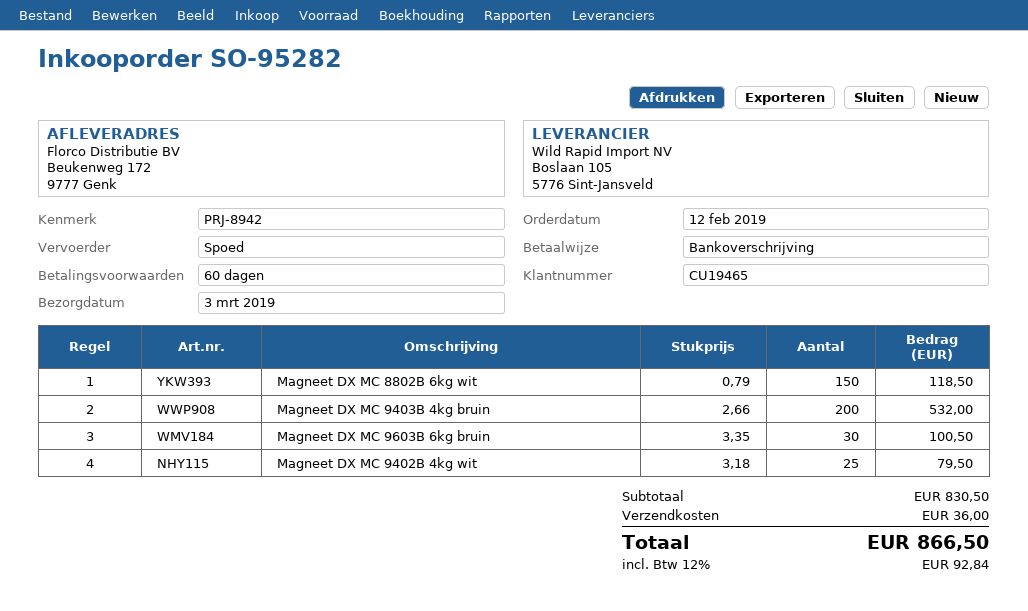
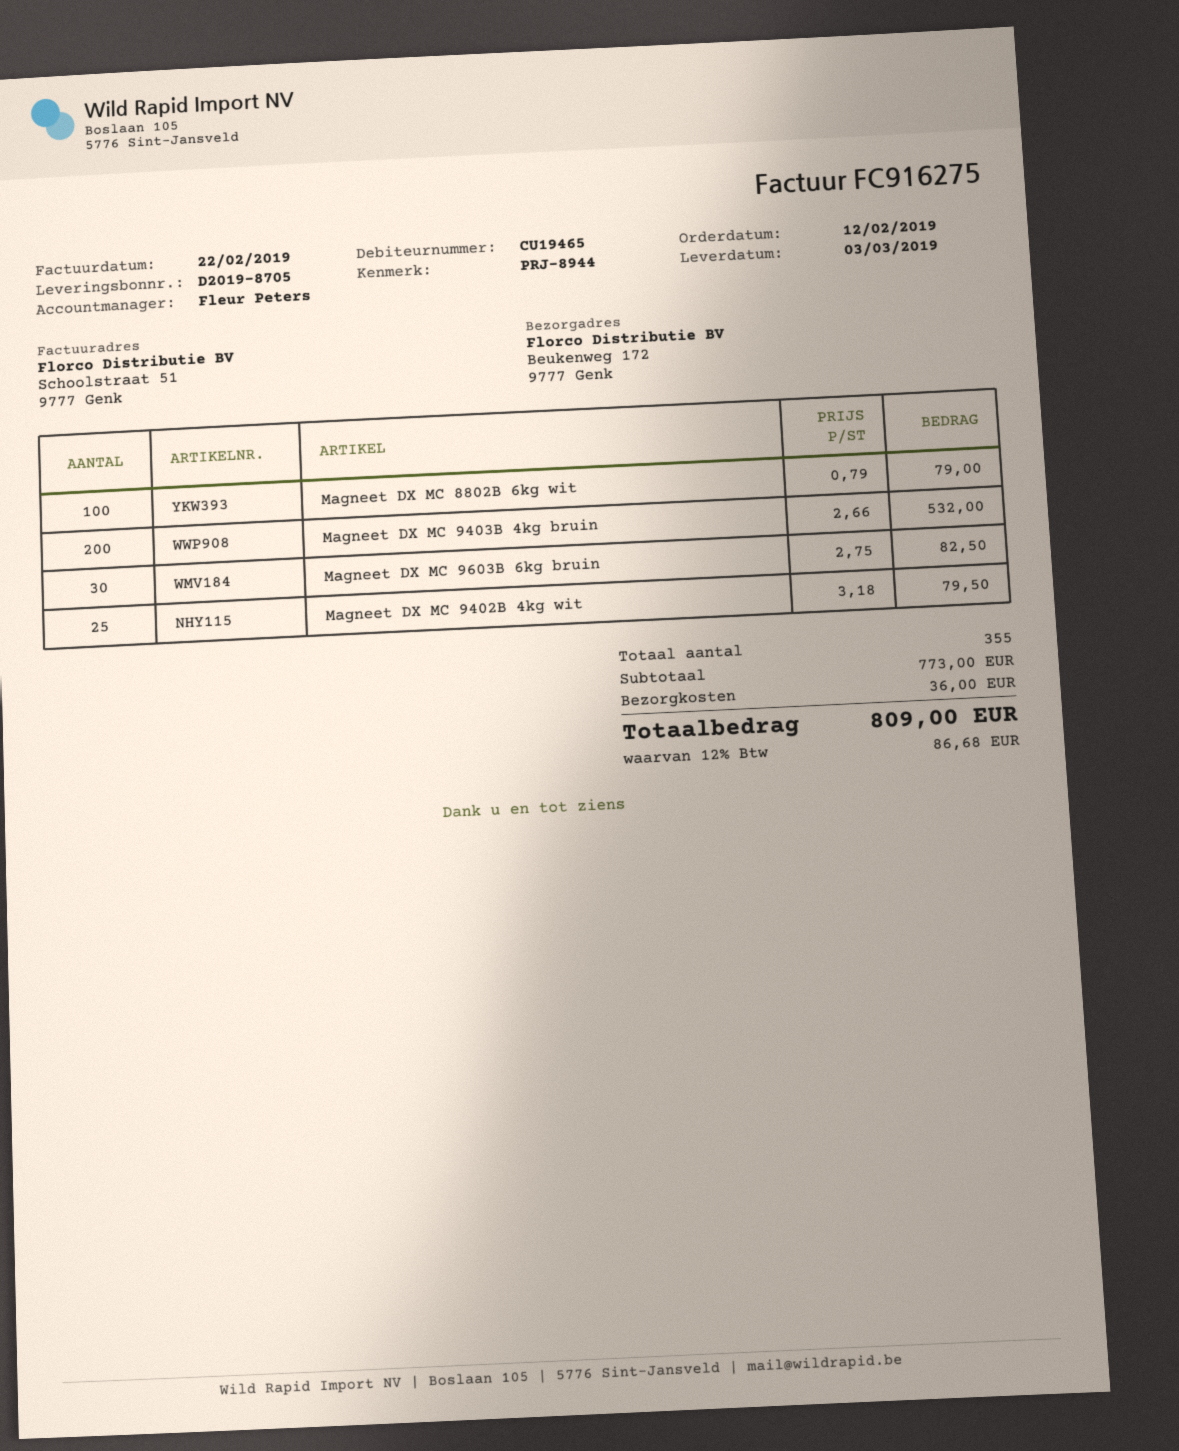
reference: PRJ-8942 -> PRJ-8944
Magneet DX MC 8802B 6kg wit: 150 x 0.79 = 118.50 -> 100 x 0.79 = 79.00
Magneet DX MC 9603B 6kg bruin: 30 x 3.35 = 100.50 -> 30 x 2.75 = 82.50
subtotal: 830.50 -> 773.00
tax: 12% = 92.84 -> 12% = 86.68
total: 866.50 -> 809.00

